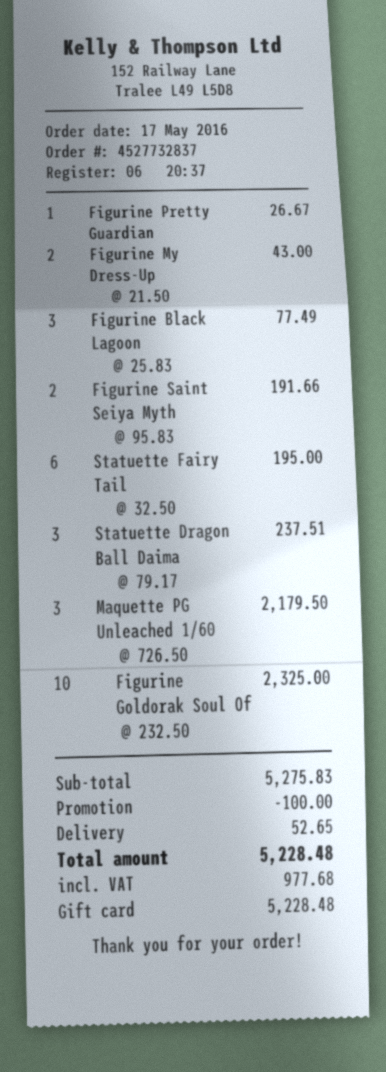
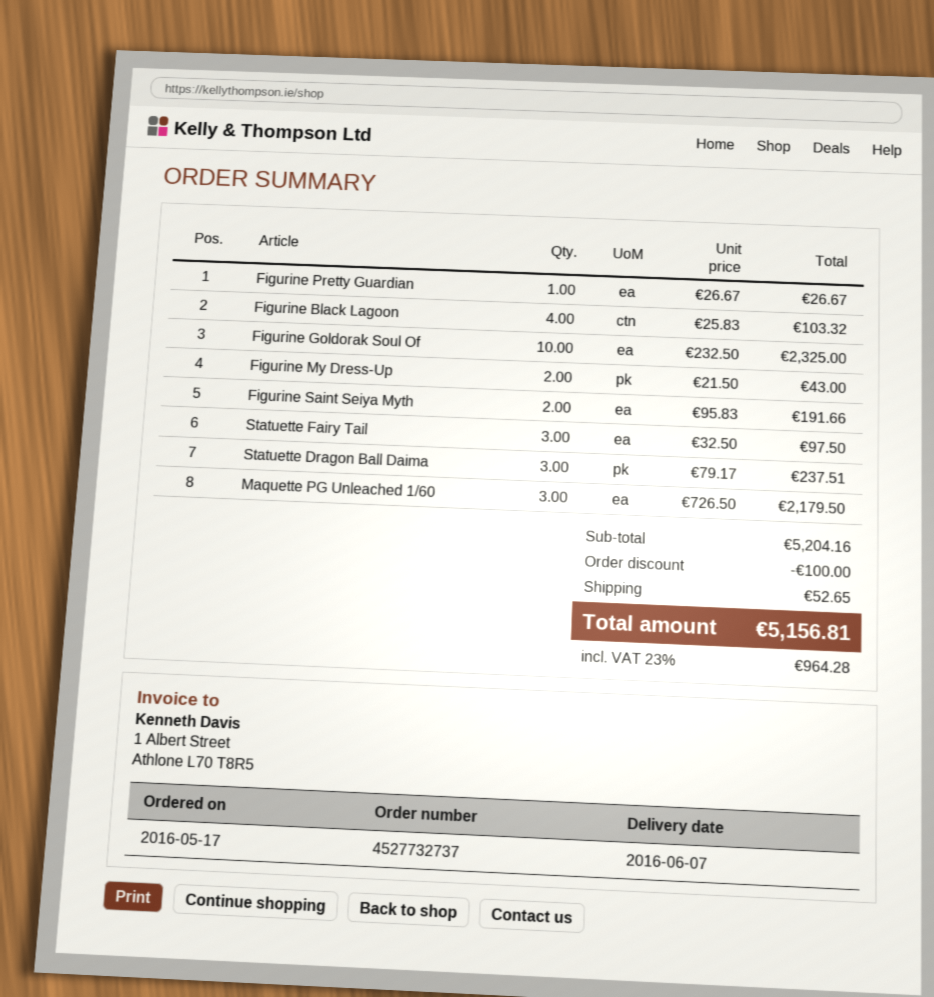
order number: 4527732837 -> 4527732737
Figurine Black Lagoon: 3 x 25.83 = 77.49 -> 4 x 25.83 = 103.32
Statuette Fairy Tail: 6 x 32.50 = 195.00 -> 3 x 32.50 = 97.50
subtotal: 5275.83 -> 5204.16
tax: 977.68 -> 964.28
total: 5228.48 -> 5156.81

